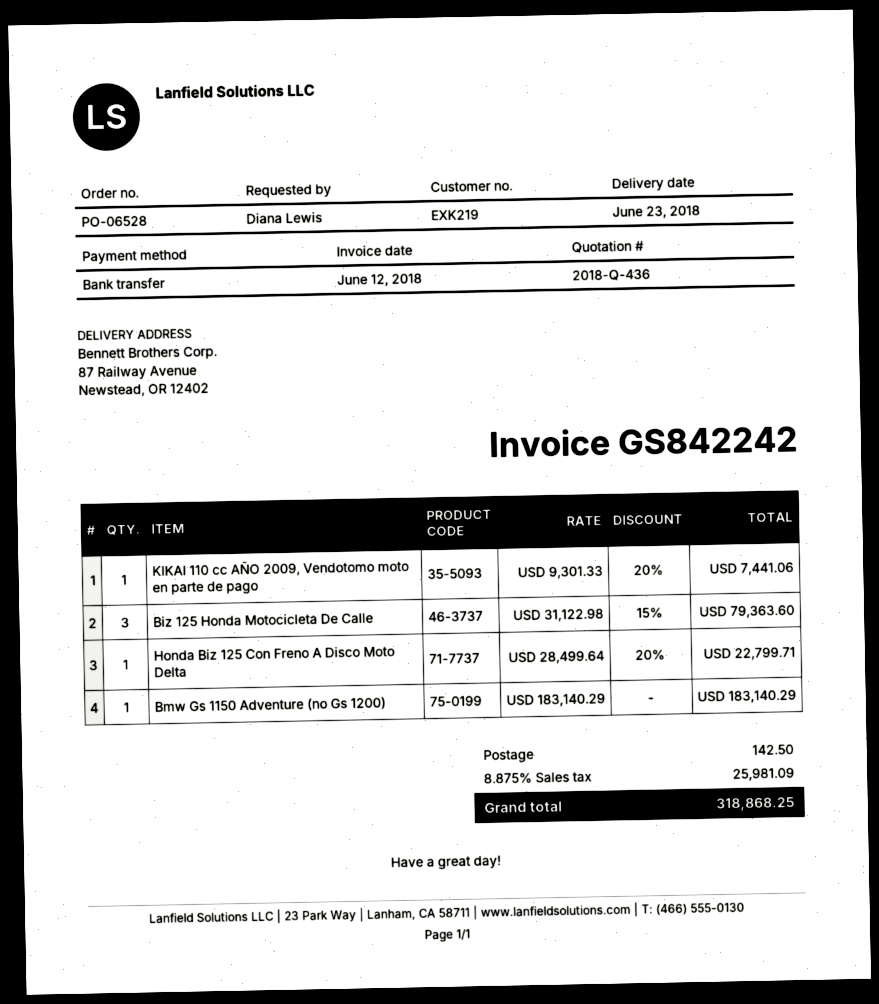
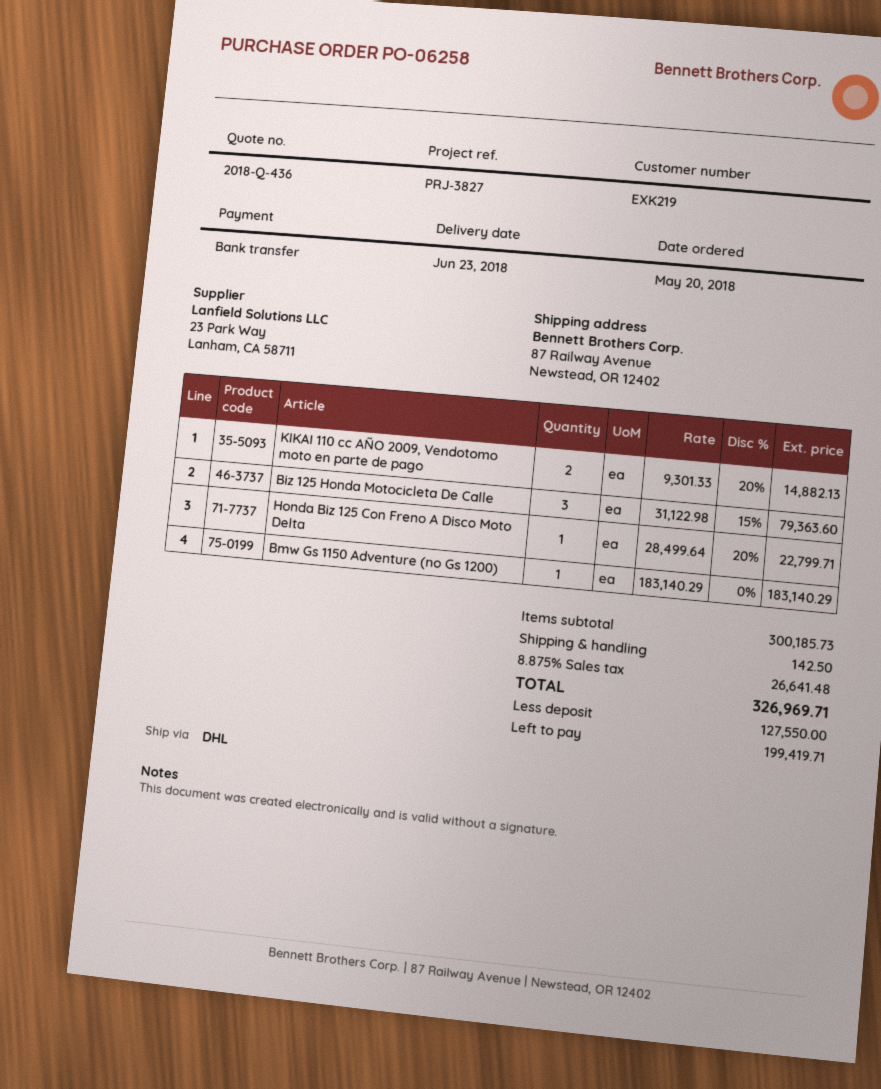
order number: PO-06528 -> PO-06258
KIKAI 110 cc AÑO 2009, Vendotomo moto en parte de pago: 1 x 9301.33 - 20% = 7441.06 -> 2 x 9301.33 - 20% = 14882.13
tax: 8.875% = 25981.09 -> 8.875% = 26641.48
total: 318868.25 -> 326969.71

